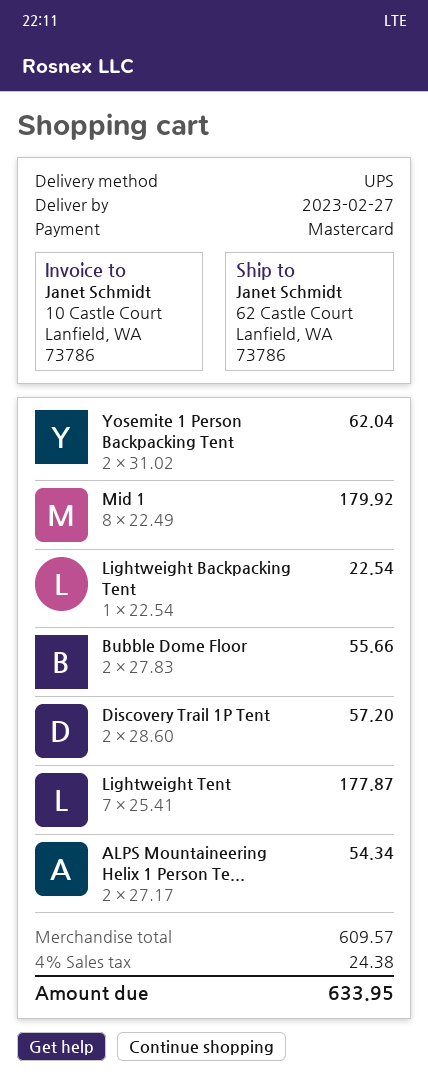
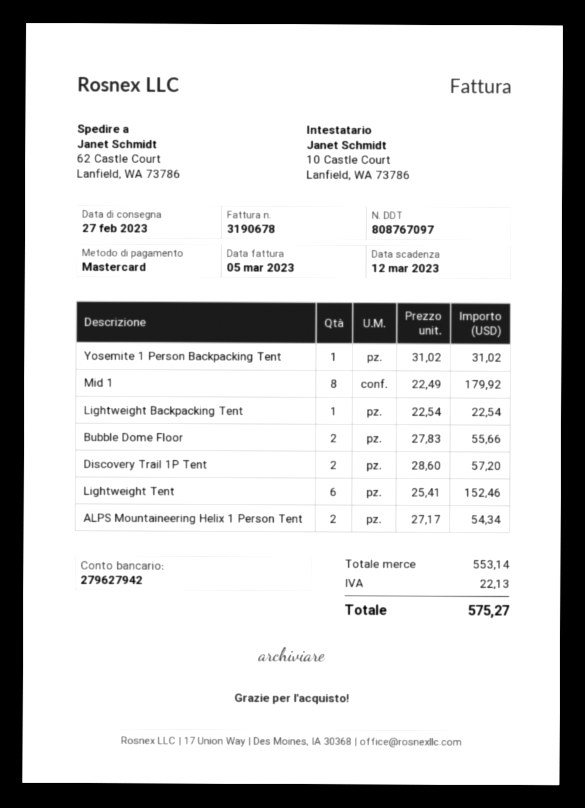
Yosemite 1 Person Backpacking Tent: 2 x 31.02 = 62.04 -> 1 x 31.02 = 31.02
Lightweight Tent: 7 x 25.41 = 177.87 -> 6 x 25.41 = 152.46
subtotal: 609.57 -> 553.14
tax: 24.38 -> 22.13
total: 633.95 -> 575.27

